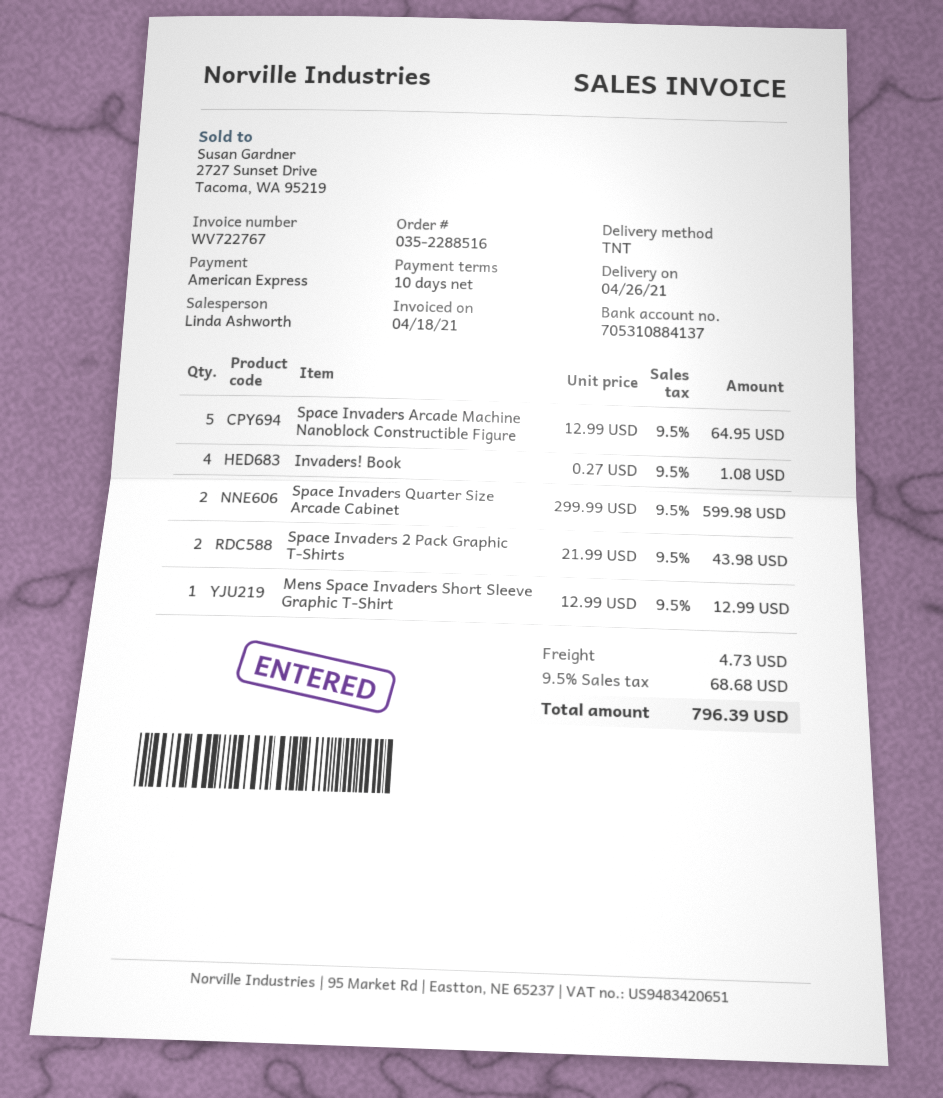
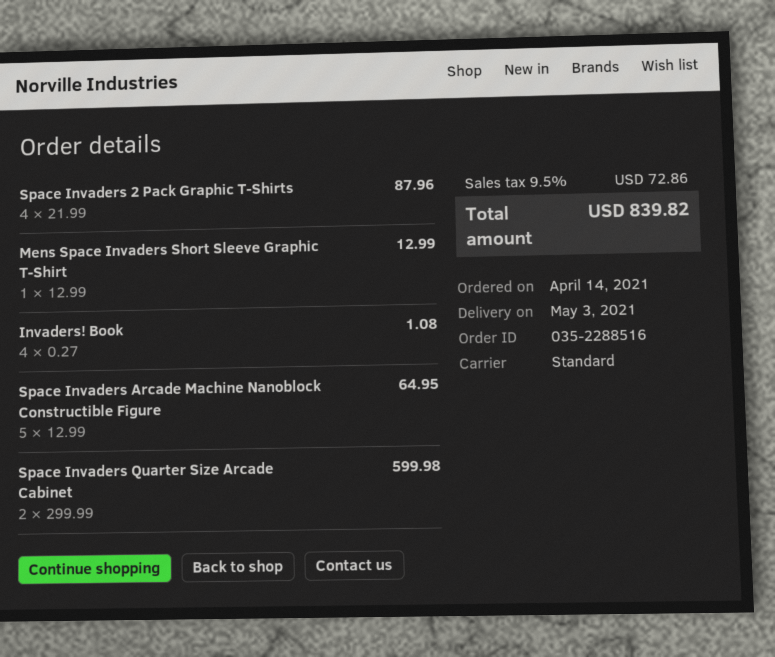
delivery date: 2021-04-26 -> 2021-05-03
shipping method: TNT -> standard
Space Invaders 2 Pack Graphic T-Shirts: 2 x 21.99 = 43.98 -> 4 x 21.99 = 87.96
shipping: 4.73 -> none
tax: 9.5% = 68.68 -> 9.5% = 72.86
total: 796.39 -> 839.82

